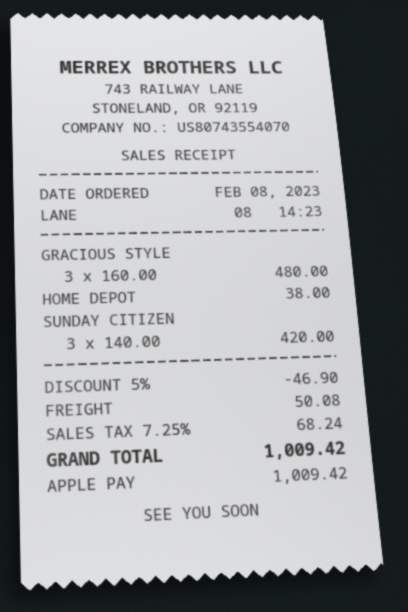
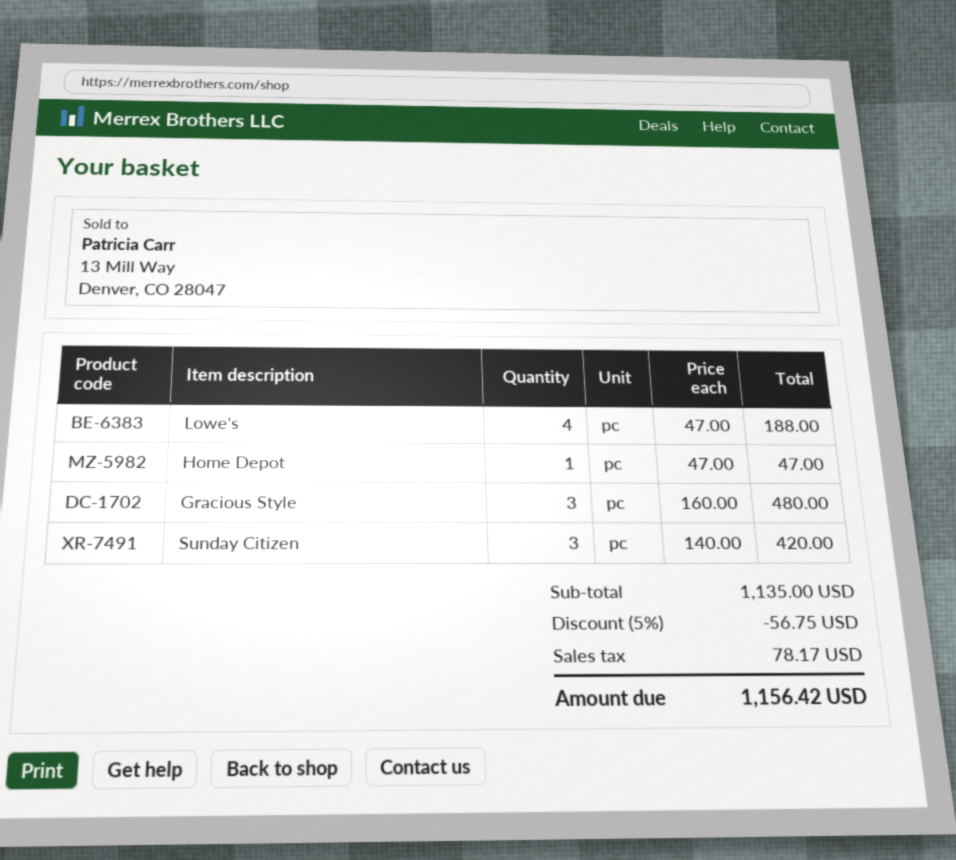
HOME DEPOT: 1 x 38.00 = 38.00 -> 1 x 47.00 = 47.00
Lowe's: none -> 4 x 47.00 = 188.00
discount: 5% = 46.90 -> 5% = 56.75
shipping: 50.08 -> none
tax: 68.24 -> 78.17
total: 1009.42 -> 1156.42

